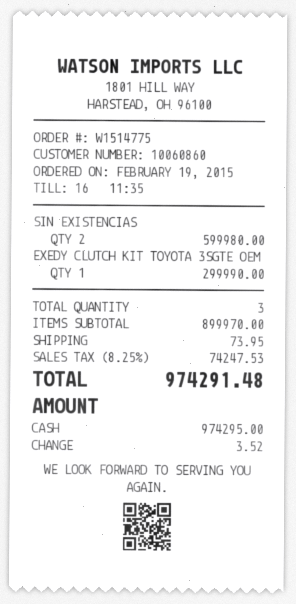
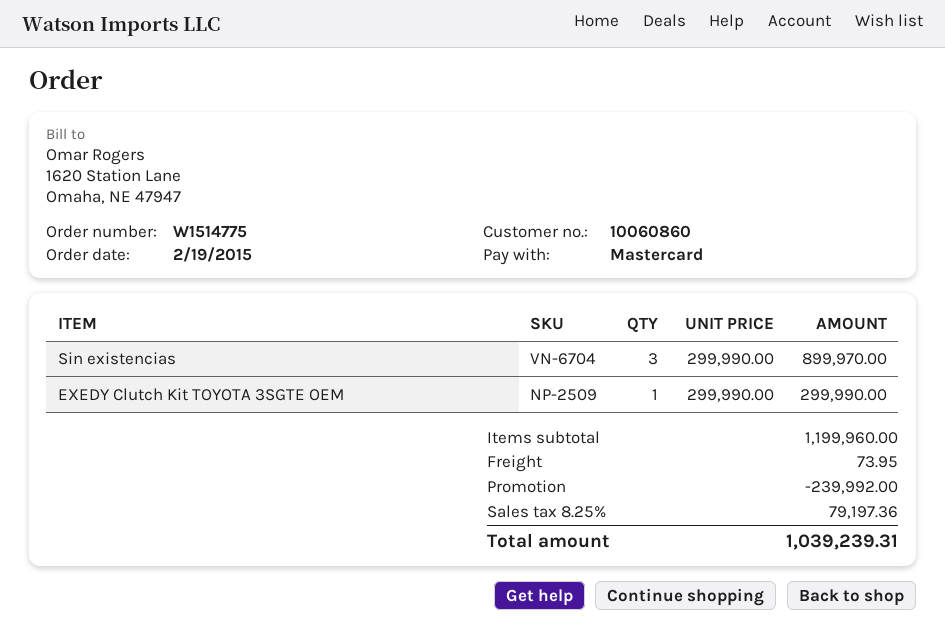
payment method: cash -> Mastercard
SIN EXISTENCIAS: 2 for 599980.00 -> 3 for 899970.00
subtotal: 899970.00 -> 1199960.00
discount: none -> 239992.00
tax: 8.25% = 74247.53 -> 8.25% = 79197.36
total: 974291.48 -> 1039239.31

